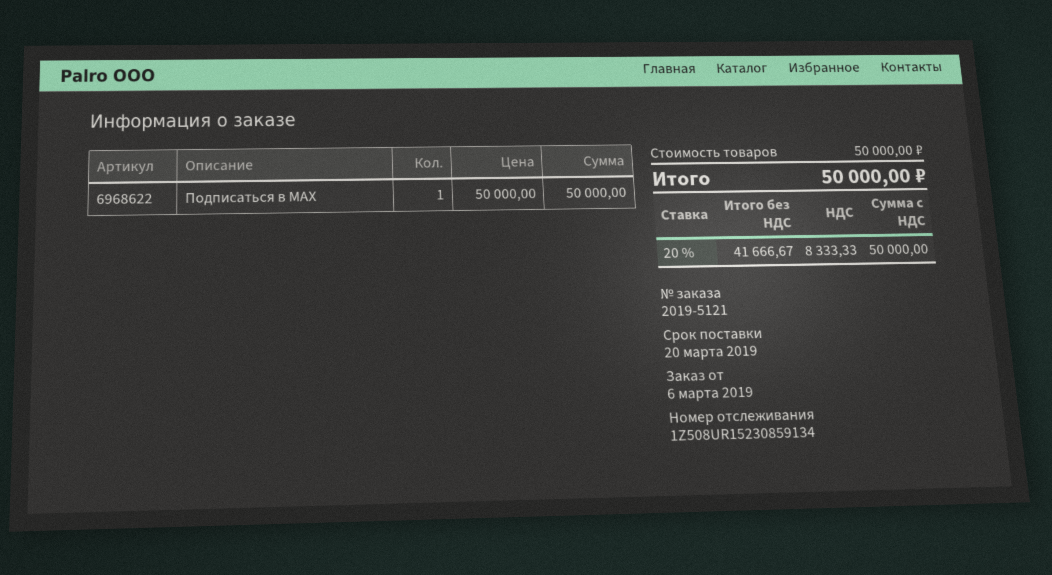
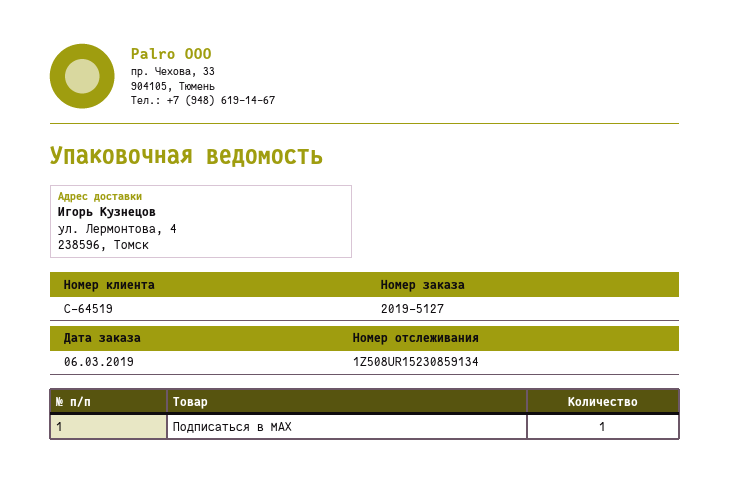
order number: 2019-5121 -> 2019-5127

